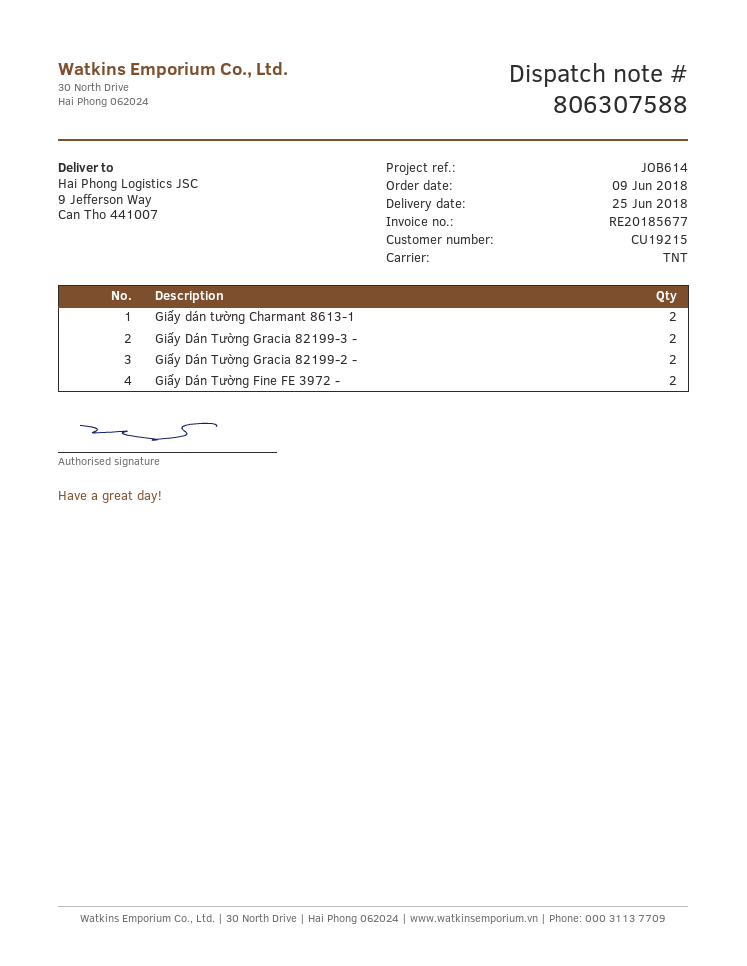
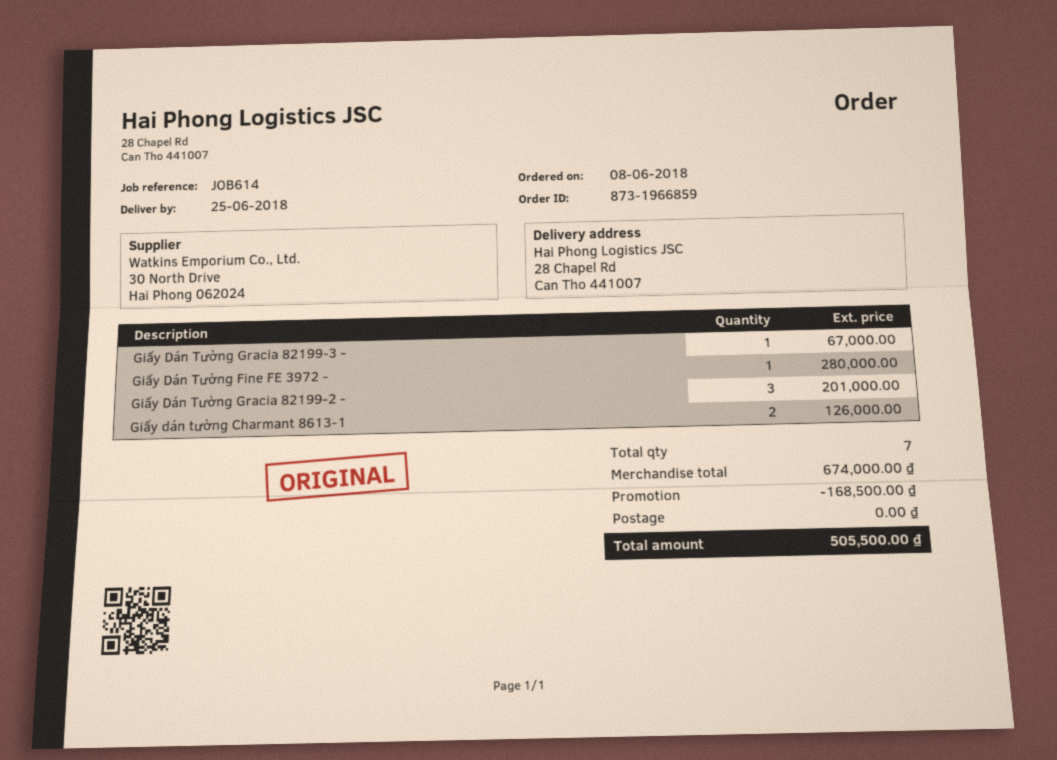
order date: 2018-06-09 -> 2018-06-08
ship to: 9 Jefferson Way, Can Tho 441007 -> 28 Chapel Rd, Can Tho 441007
Giấy Dán Tường Gracia 82199-3 -: 2 -> 1
Giấy Dán Tường Gracia 82199-2 -: 2 -> 3
Giấy Dán Tường Fine FE 3972 -: 2 -> 1

